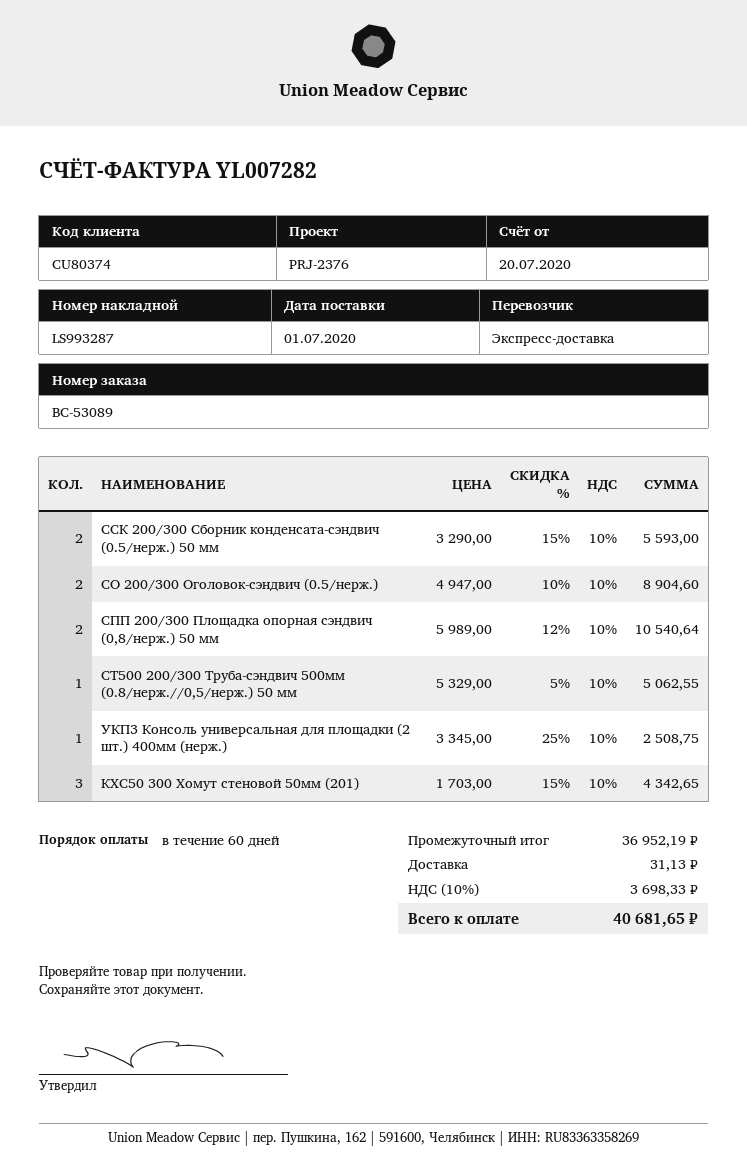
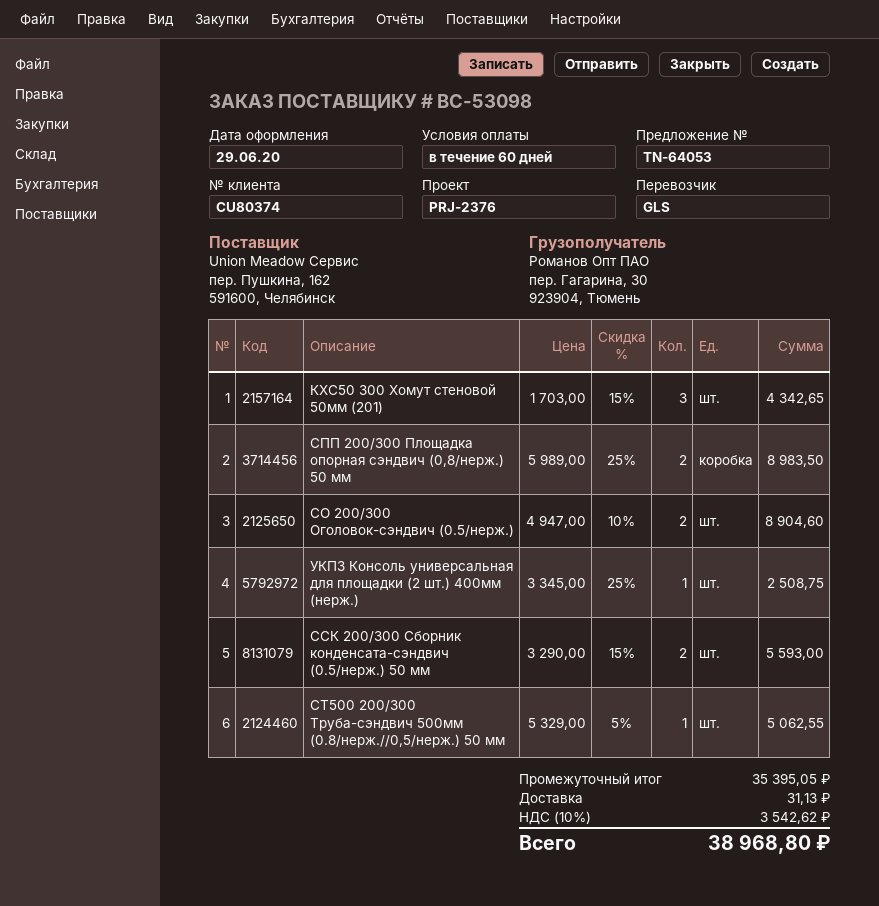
order number: BC-53089 -> BC-53098
shipping method: express -> GLS
СПП 200/300 Площадка опорная сэндвич (0,8/нерж.) 50 мм: 2 x 5989.00 - 12% = 10540.64 -> 2 x 5989.00 - 25% = 8983.50
subtotal: 36952.19 -> 35395.05
tax: 10% = 3698.33 -> 10% = 3542.62
total: 40681.65 -> 38968.80

